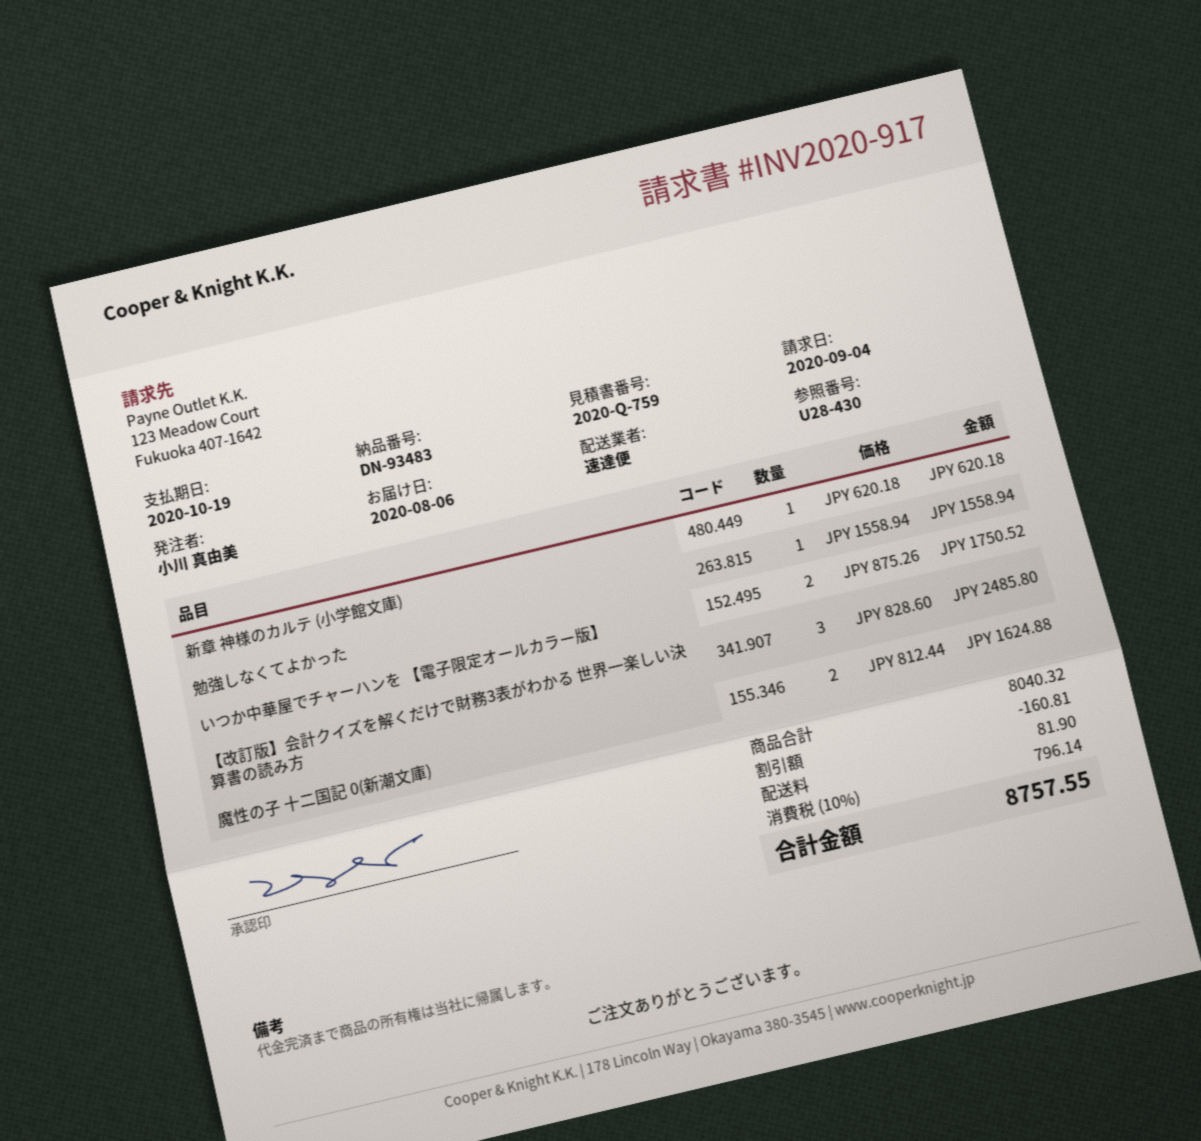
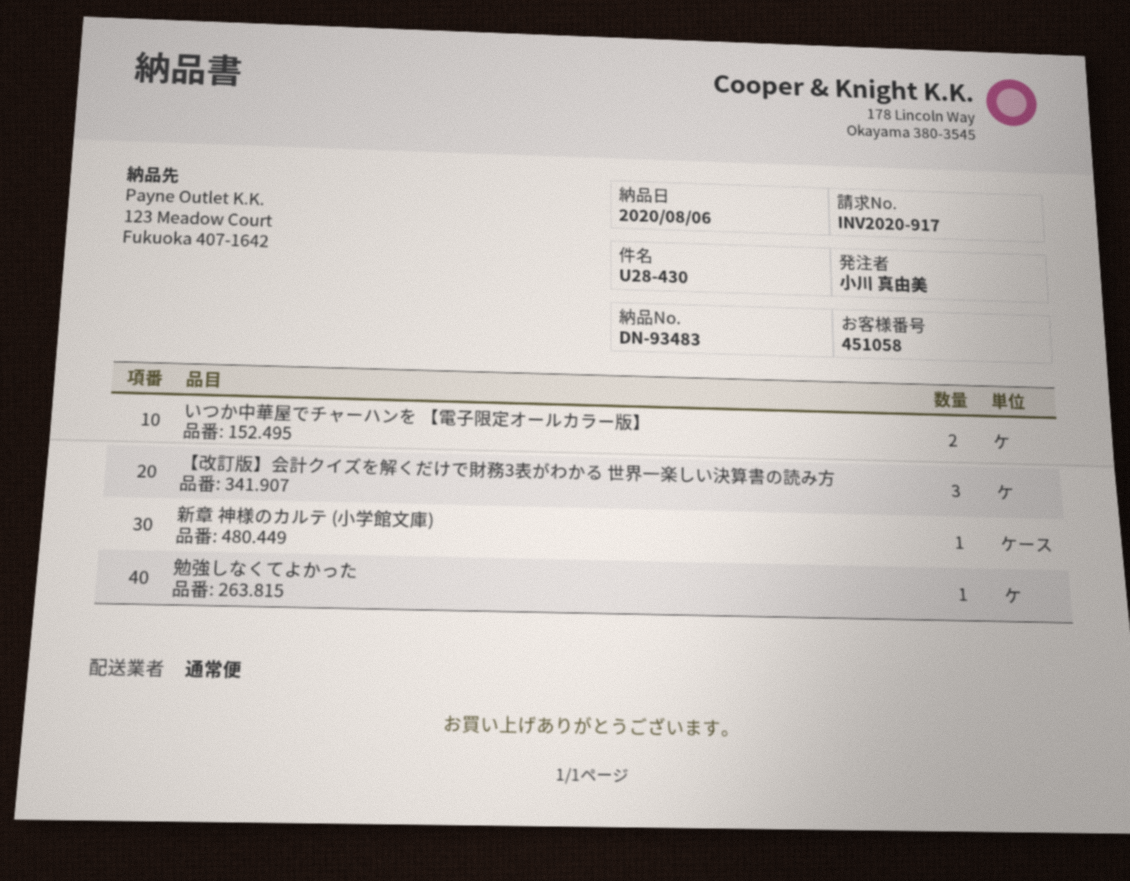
shipping method: express -> standard
魔性の子 十二国記 0(新潮文庫): 2 -> none

